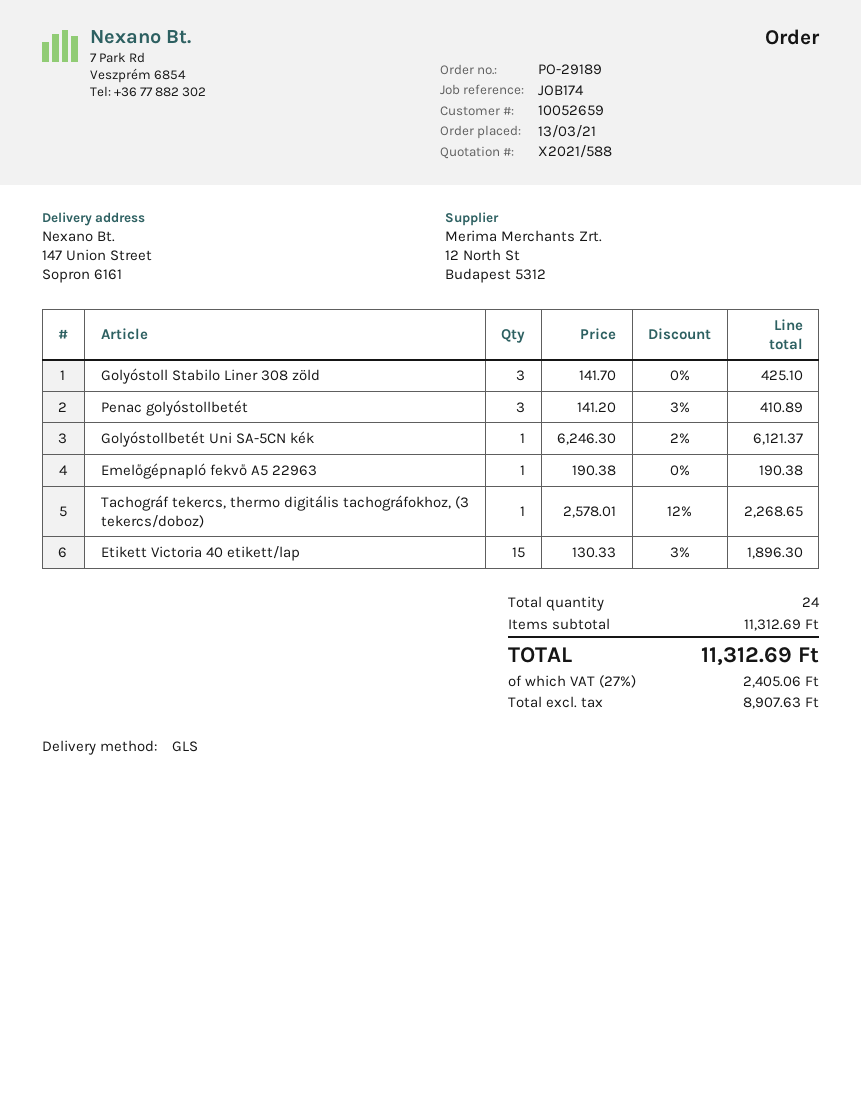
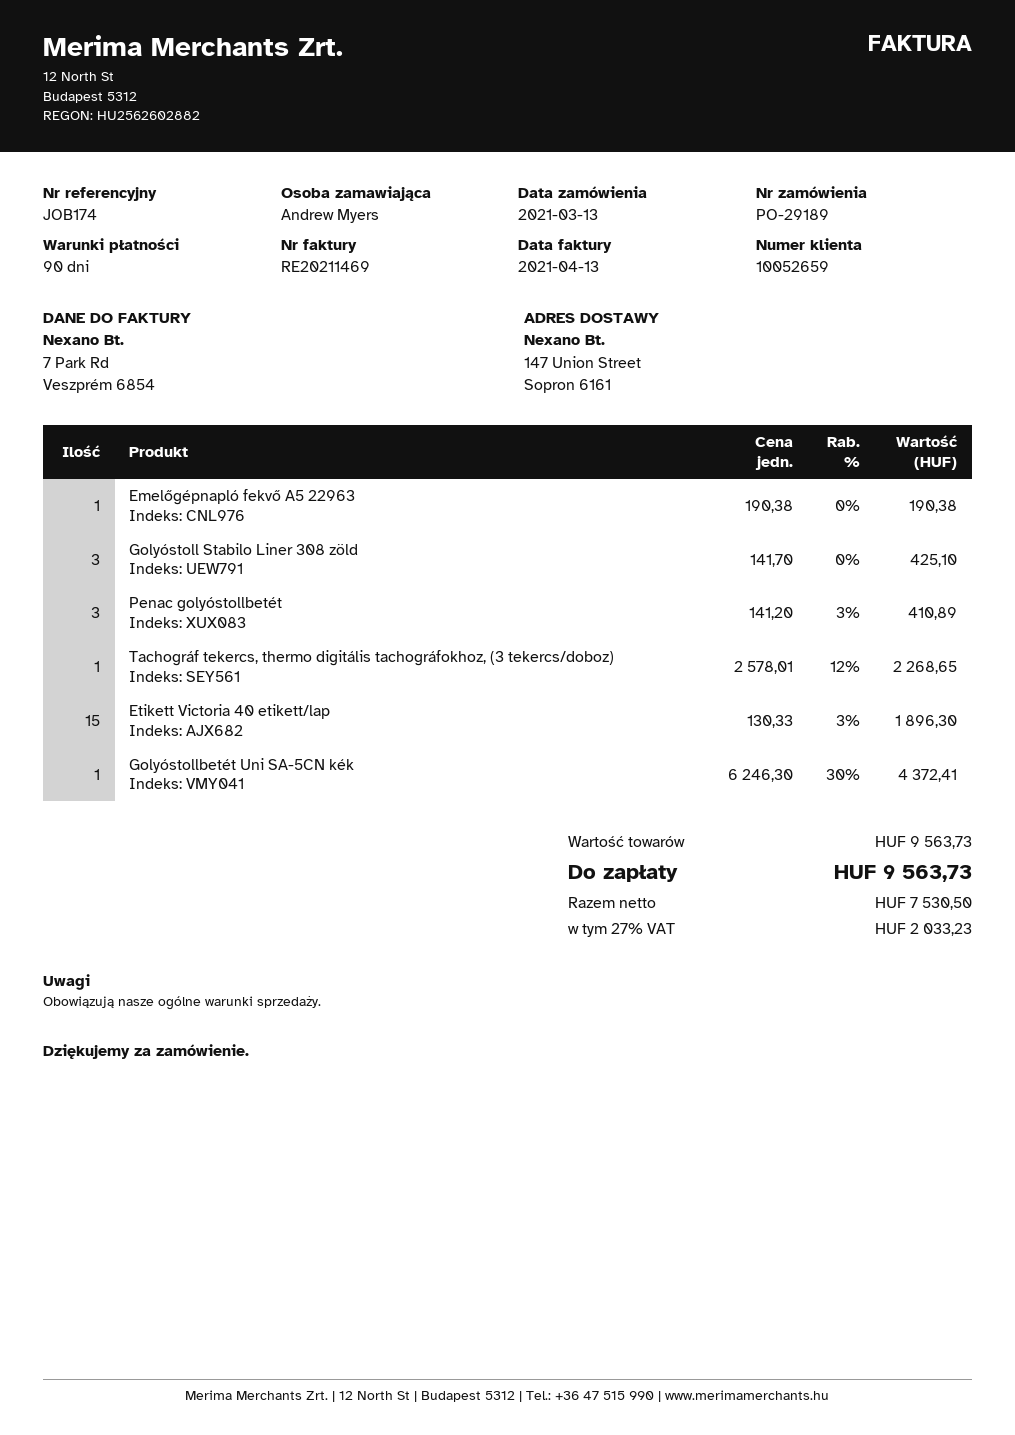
Golyóstollbetét Uni SA-5CN kék: 1 x 6246.30 - 2% = 6121.37 -> 1 x 6246.30 - 30% = 4372.41
subtotal: 11312.69 -> 9563.73
net: 8907.63 -> 7530.50
tax: 27% = 2405.06 -> 27% = 2033.23
total: 11312.69 -> 9563.73

